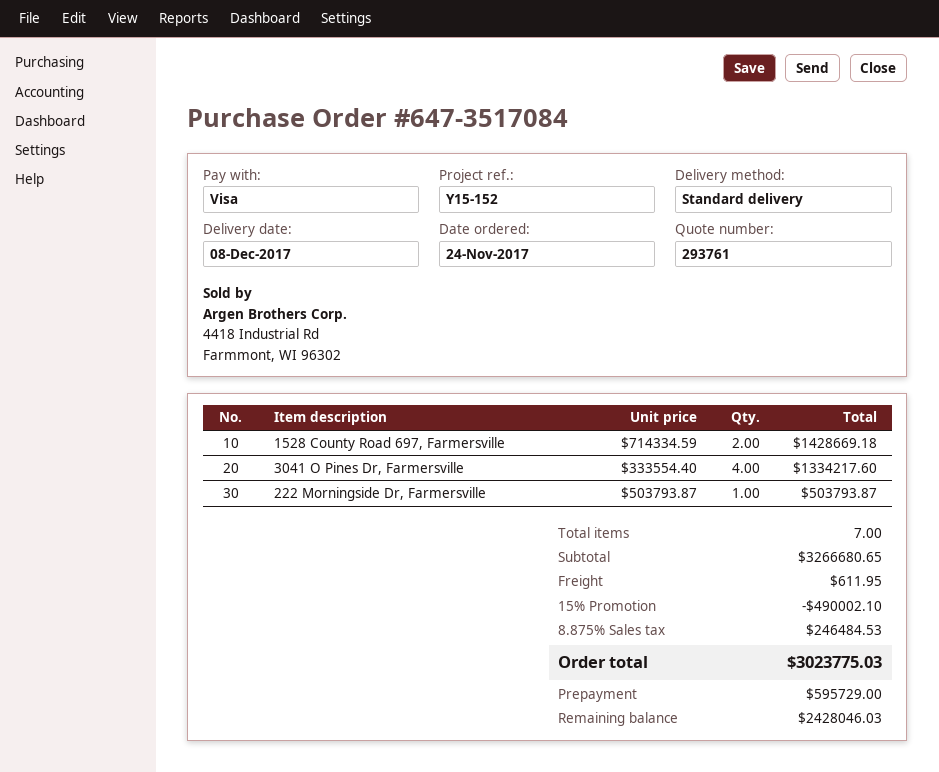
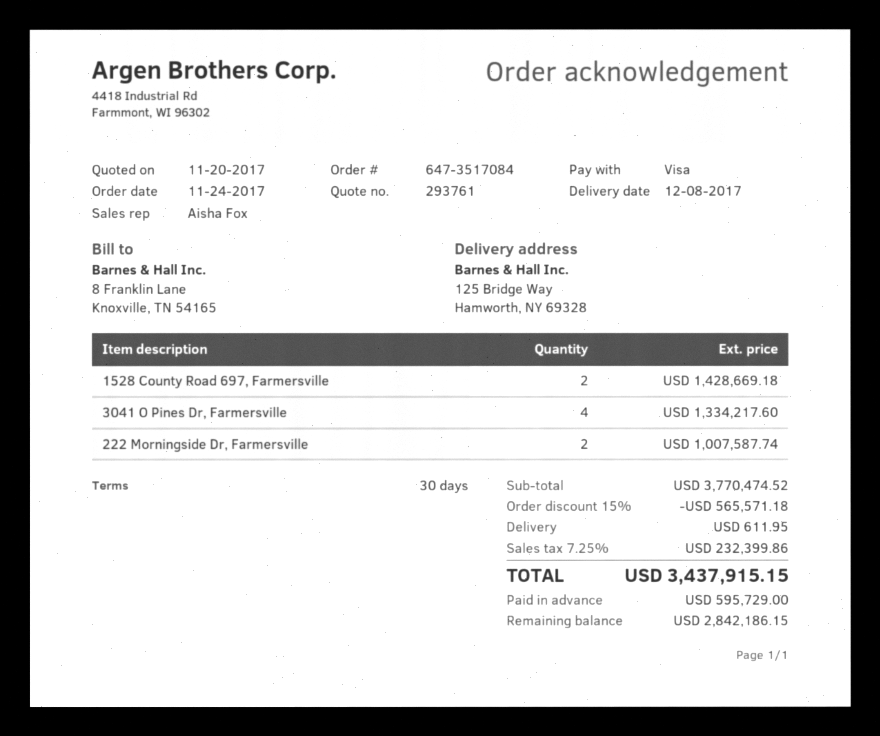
222 Morningside Dr, Farmersville: 1 for 503793.87 -> 2 for 1007587.74
subtotal: 3266680.65 -> 3770474.52
discount: 15% = 490002.10 -> 15% = 565571.18
tax: 8.875% = 246484.53 -> 7.25% = 232399.86
total: 3023775.03 -> 3437915.15
balance: 2428046.03 -> 2842186.15

